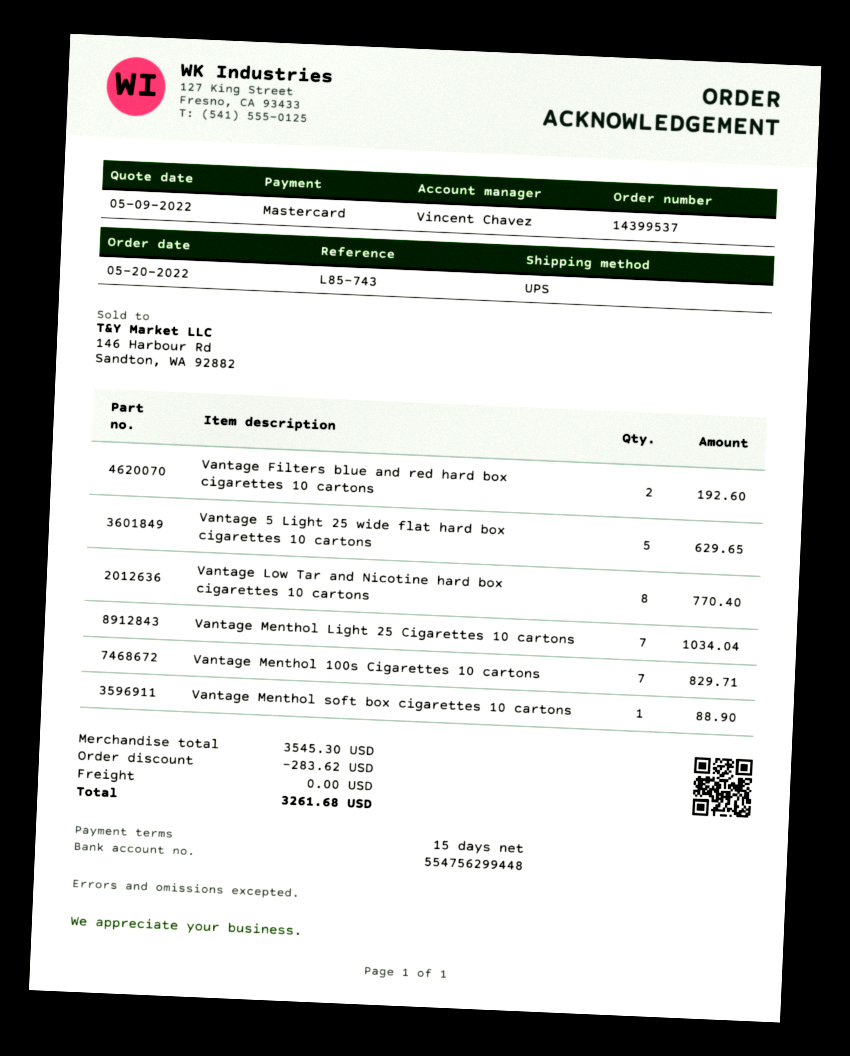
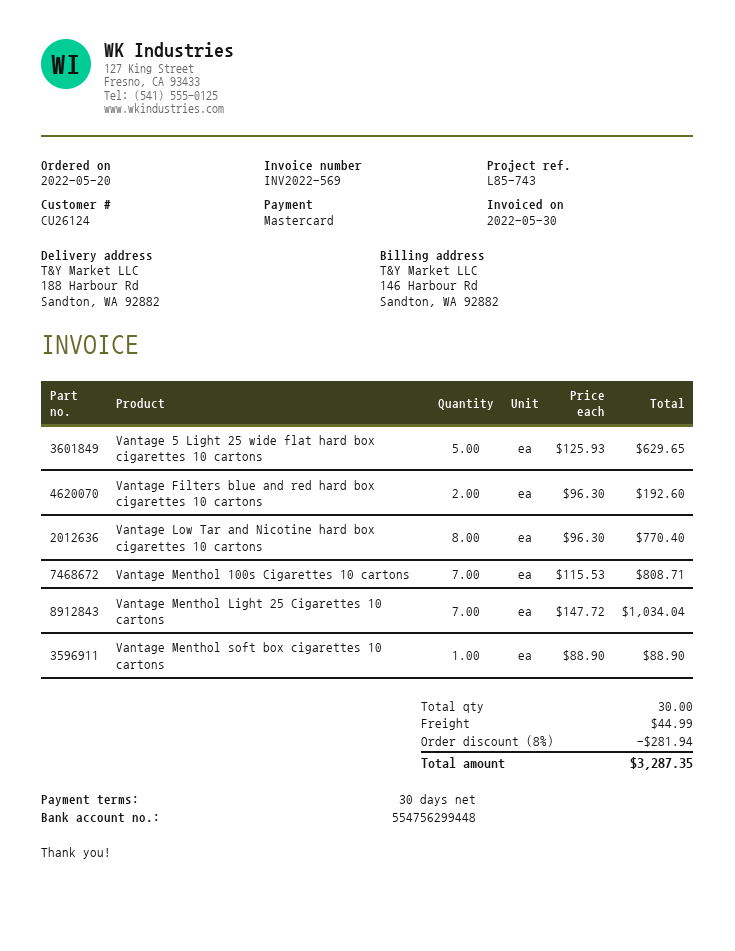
payment terms: 15 days -> 30 days
Vantage Menthol 100s Cigarettes 10 cartons: 7 for 829.71 -> 7 for 808.71
discount: 283.62 -> 281.94
shipping: 0.00 -> 44.99
total: 3261.68 -> 3287.35

